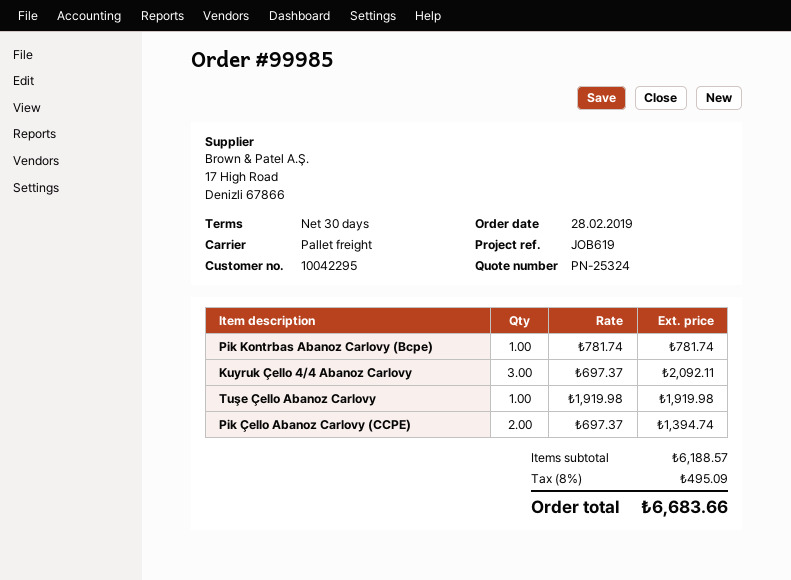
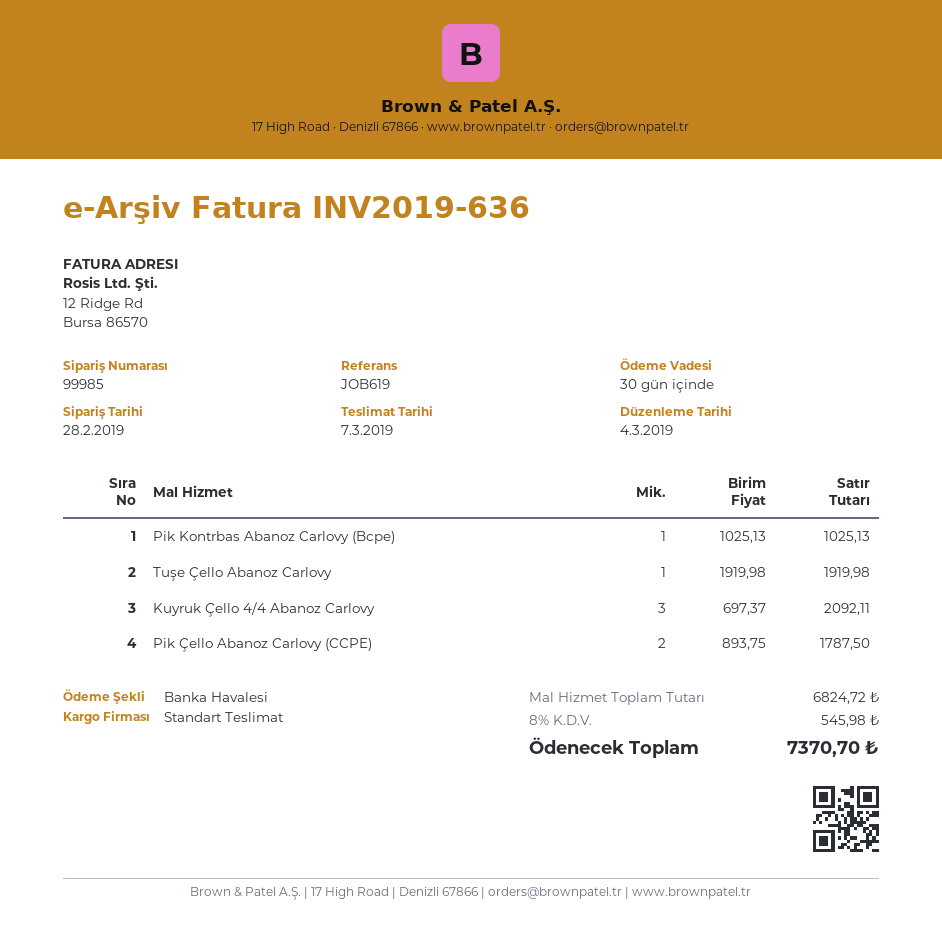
shipping method: pallet freight -> standard
Pik Kontrbas Abanoz Carlovy (Bcpe): 1 x 781.74 = 781.74 -> 1 x 1025.13 = 1025.13
Pik Çello Abanoz Carlovy (CCPE): 2 x 697.37 = 1394.74 -> 2 x 893.75 = 1787.50
subtotal: 6188.57 -> 6824.72
tax: 8% = 495.09 -> 8% = 545.98
total: 6683.66 -> 7370.70

